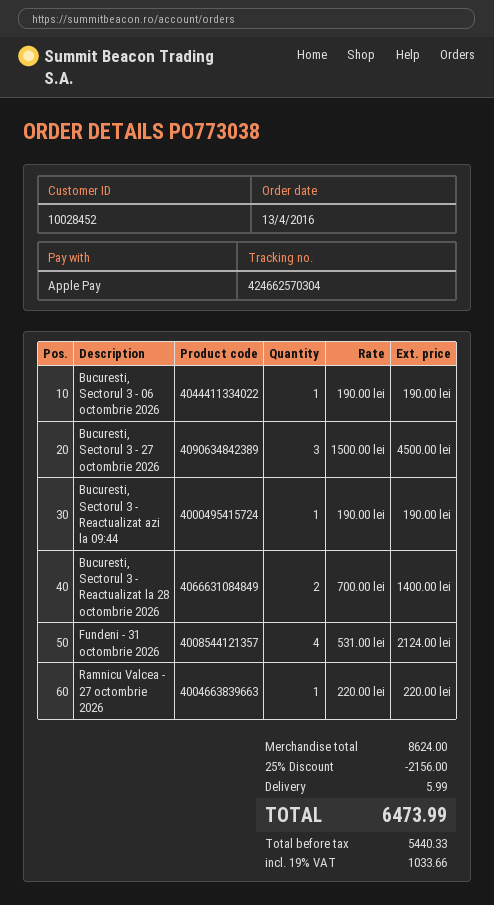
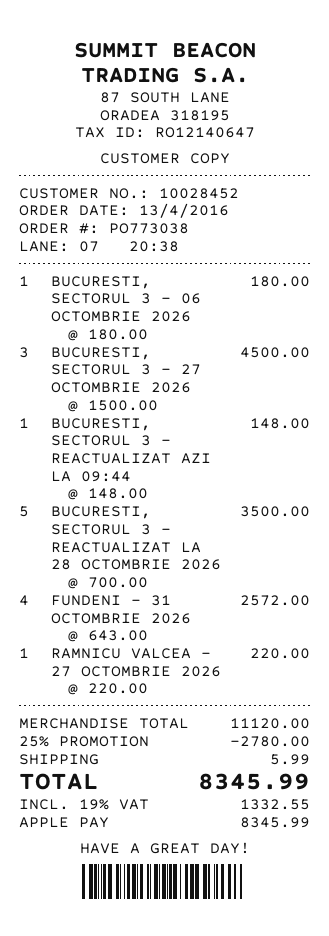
Bucuresti, Sectorul 3 - 06 octombrie 2026: 1 x 190.00 = 190.00 -> 1 x 180.00 = 180.00
Bucuresti, Sectorul 3 - Reactualizat azi la 09:44: 1 x 190.00 = 190.00 -> 1 x 148.00 = 148.00
Bucuresti, Sectorul 3 - Reactualizat la 28 octombrie 2026: 2 x 700.00 = 1400.00 -> 5 x 700.00 = 3500.00
Fundeni - 31 octombrie 2026: 4 x 531.00 = 2124.00 -> 4 x 643.00 = 2572.00
subtotal: 8624.00 -> 11120.00
discount: 25% = 2156.00 -> 25% = 2780.00
tax: 19% = 1033.66 -> 19% = 1332.55
total: 6473.99 -> 8345.99

